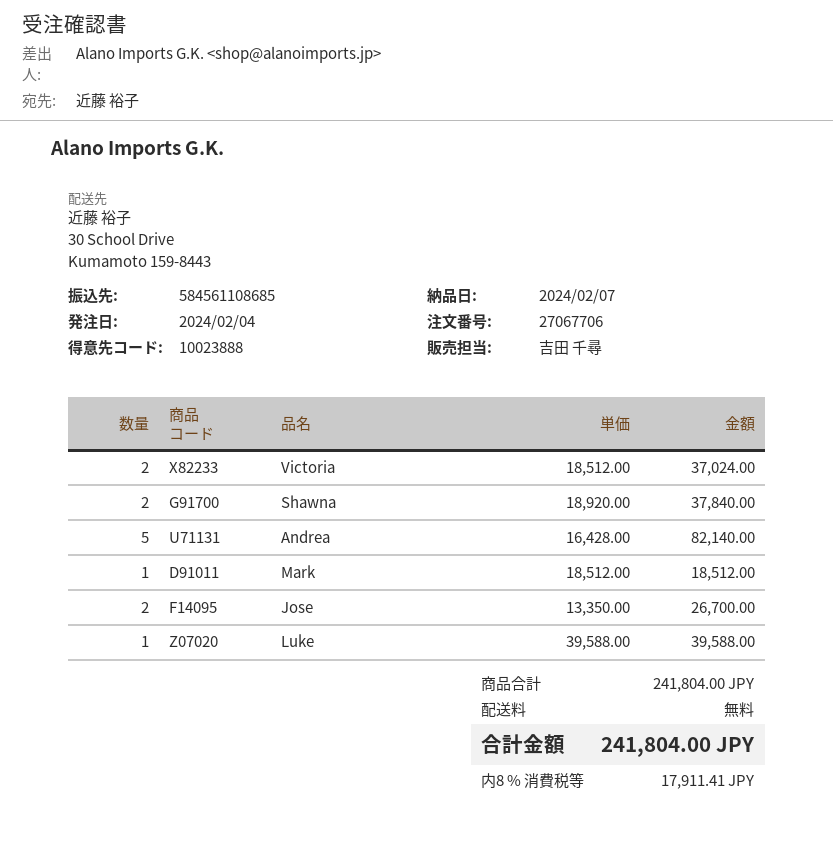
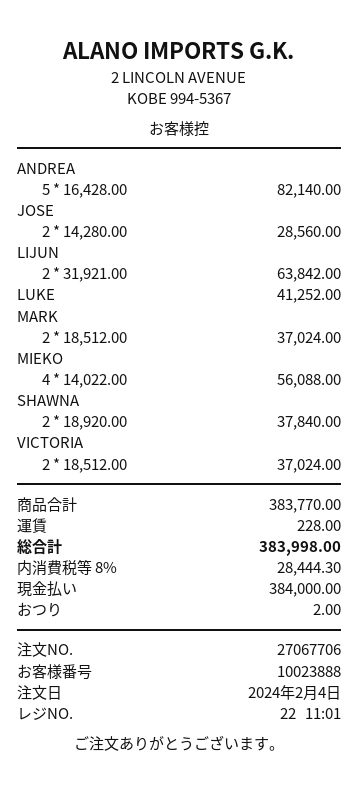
Mark: 1 x 18512.00 = 18512.00 -> 2 x 18512.00 = 37024.00
Jose: 2 x 13350.00 = 26700.00 -> 2 x 14280.00 = 28560.00
Luke: 1 x 39588.00 = 39588.00 -> 1 x 41252.00 = 41252.00
LIJUN: none -> 2 x 31921.00 = 63842.00
MIEKO: none -> 4 x 14022.00 = 56088.00
subtotal: 241804.00 -> 383770.00
shipping: 0.00 -> 228.00
tax: 8% = 17911.41 -> 8% = 28444.30
total: 241804.00 -> 383998.00

